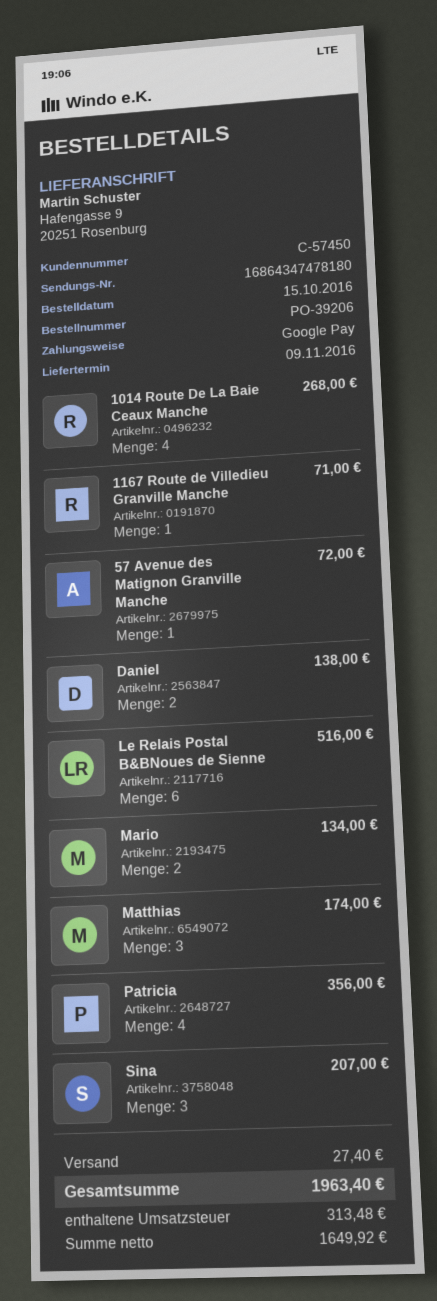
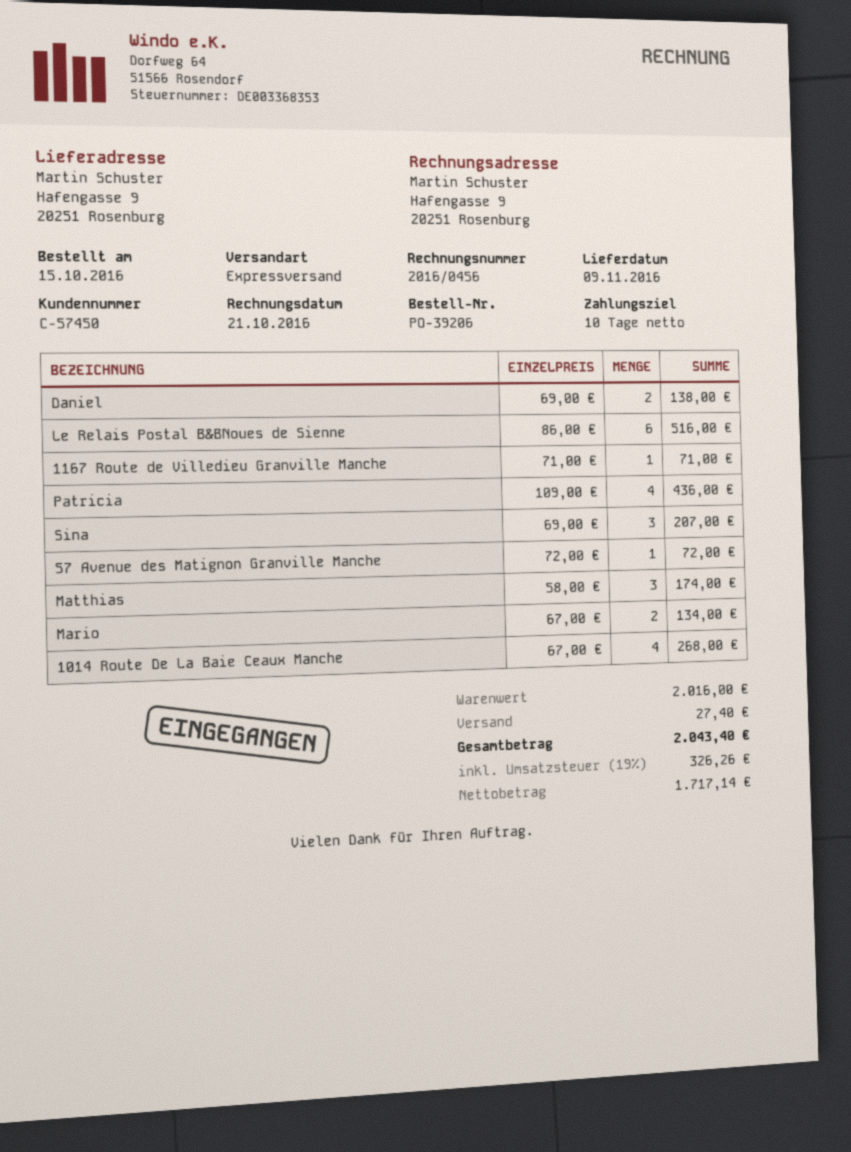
Patricia: 4 for 356.00 -> 4 for 436.00
net: 1649.92 -> 1717.14
tax: 313.48 -> 326.26
total: 1963.40 -> 2043.40

